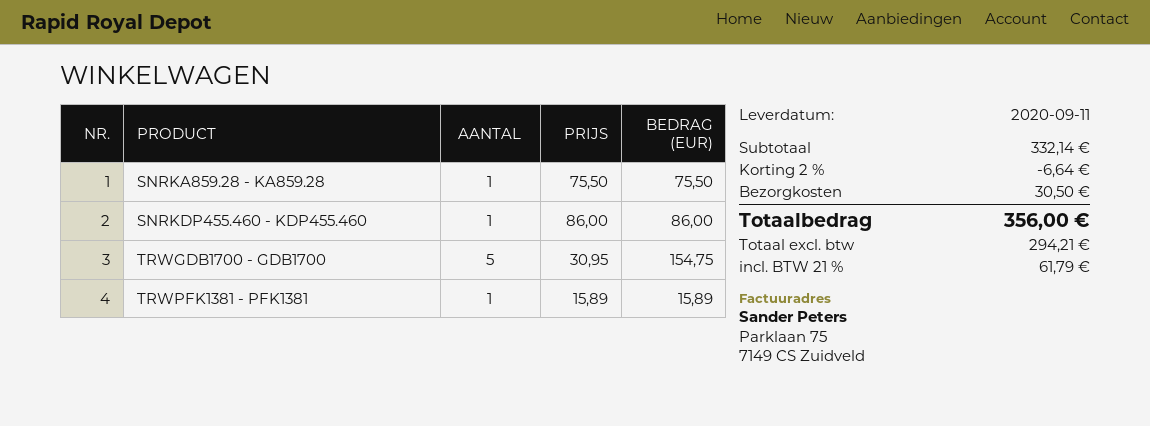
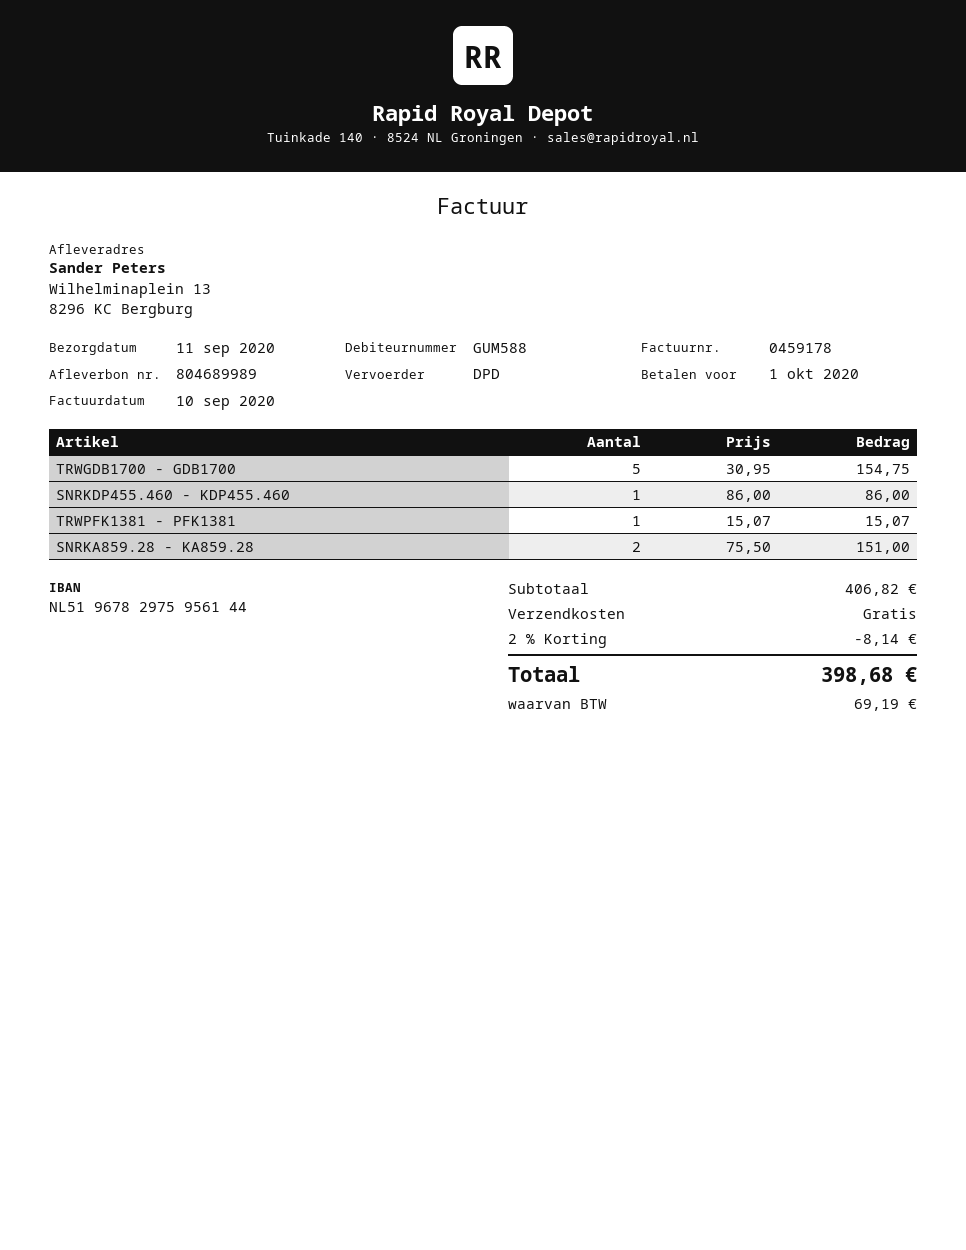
SNRKA859.28 - KA859.28: 1 x 75.50 = 75.50 -> 2 x 75.50 = 151.00
TRWPFK1381 - PFK1381: 1 x 15.89 = 15.89 -> 1 x 15.07 = 15.07
subtotal: 332.14 -> 406.82
discount: 2% = 6.64 -> 2% = 8.14
shipping: 30.50 -> 0.00
tax: 61.79 -> 69.19
total: 356.00 -> 398.68

